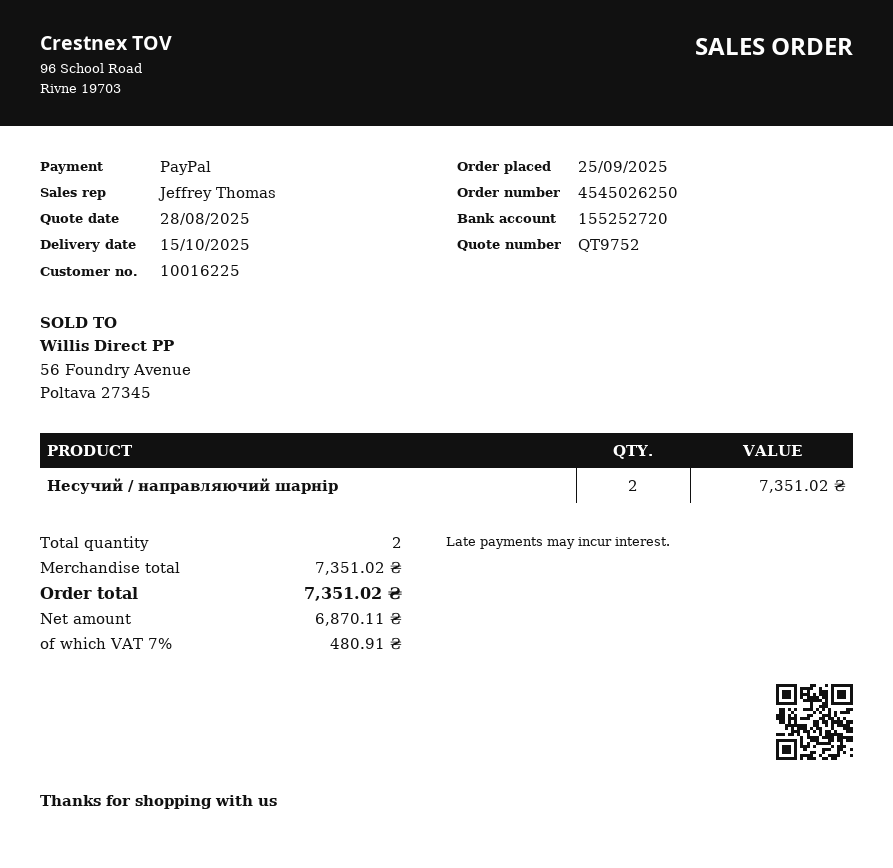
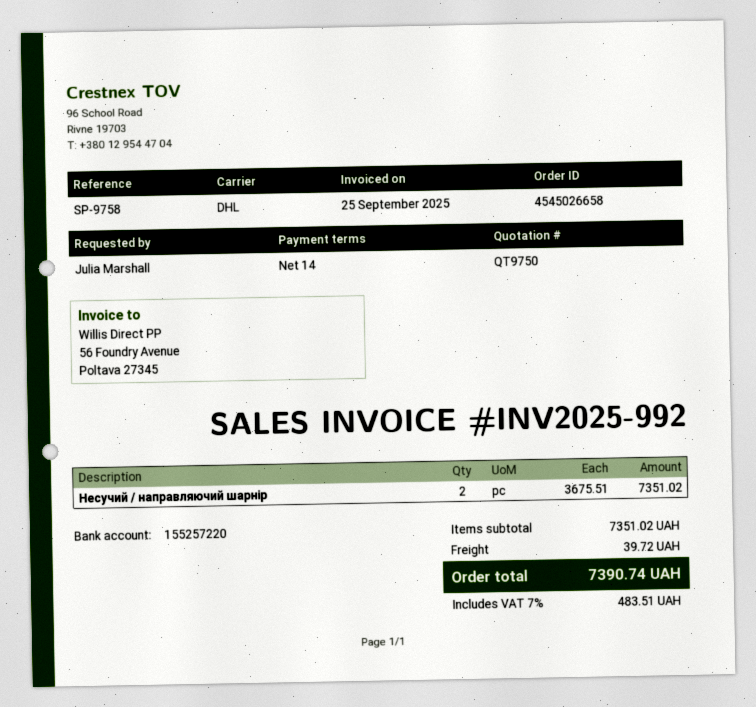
quote number: QT9752 -> QT9750
order number: 4545026250 -> 4545026658
bank account: 155252720 -> 155257220
shipping: none -> 39.72
tax: 7% = 480.91 -> 7% = 483.51
total: 7351.02 -> 7390.74

